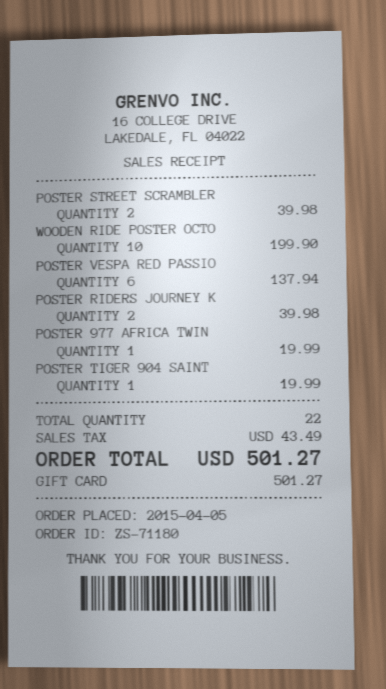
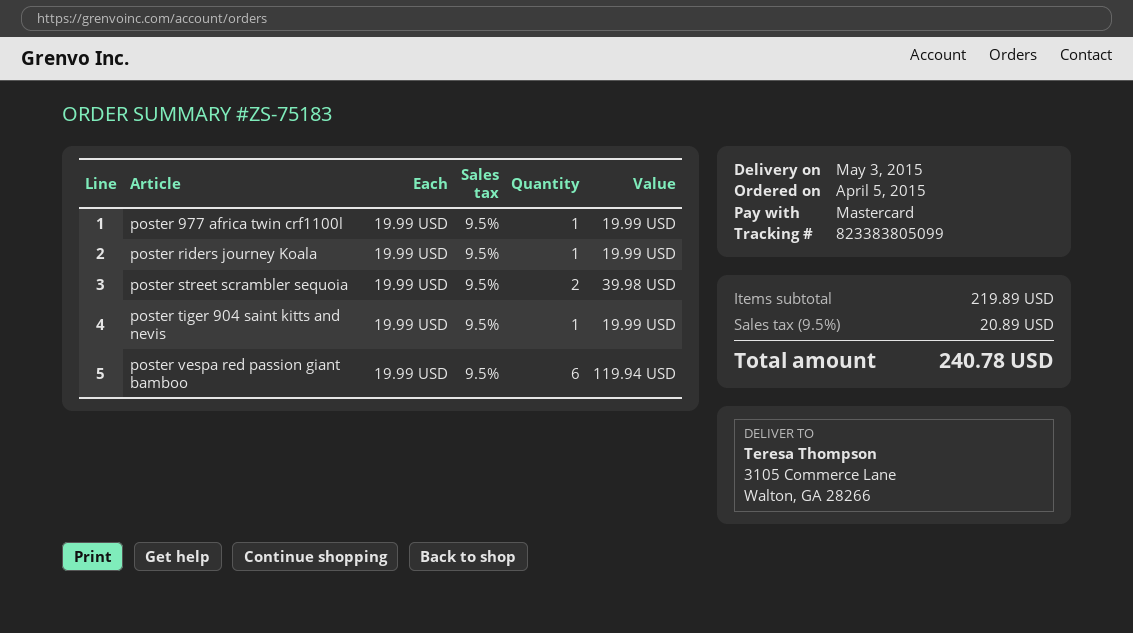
order number: ZS-71180 -> ZS-75183
payment method: gift card -> Mastercard
WOODEN RIDE POSTER OCTO: 10 for 199.90 -> none
POSTER VESPA RED PASSIO: 6 for 137.94 -> 6 for 119.94
POSTER RIDERS JOURNEY K: 2 for 39.98 -> 1 for 19.99
tax: 43.49 -> 20.89
total: 501.27 -> 240.78

